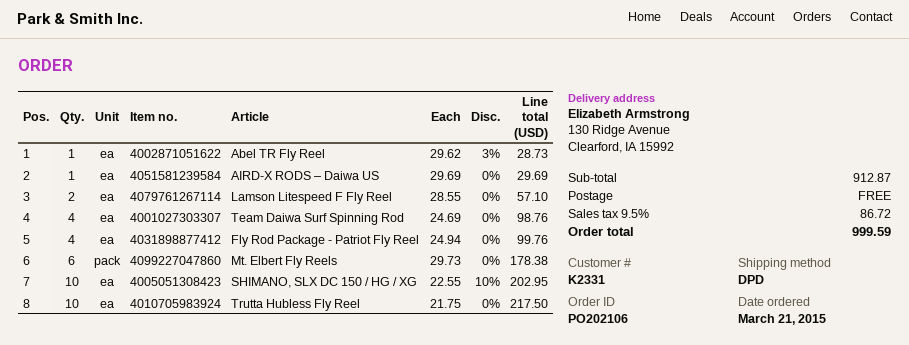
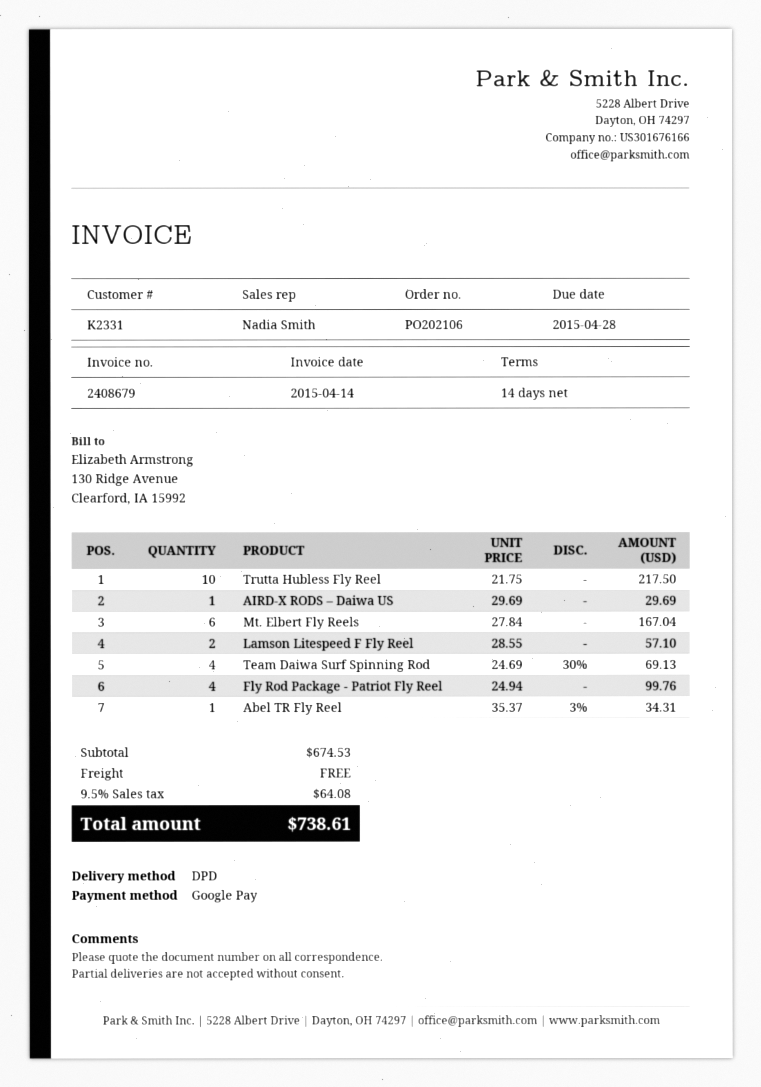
Abel TR Fly Reel: 1 x 29.62 - 3% = 28.73 -> 1 x 35.37 - 3% = 34.31
Team Daiwa Surf Spinning Rod: 4 x 24.69 = 98.76 -> 4 x 24.69 - 30% = 69.13
Mt. Elbert Fly Reels: 6 x 29.73 = 178.38 -> 6 x 27.84 = 167.04
SHIMANO, SLX DC 150 / HG / XG: 10 x 22.55 - 10% = 202.95 -> none
subtotal: 912.87 -> 674.53
tax: 9.5% = 86.72 -> 9.5% = 64.08
total: 999.59 -> 738.61

